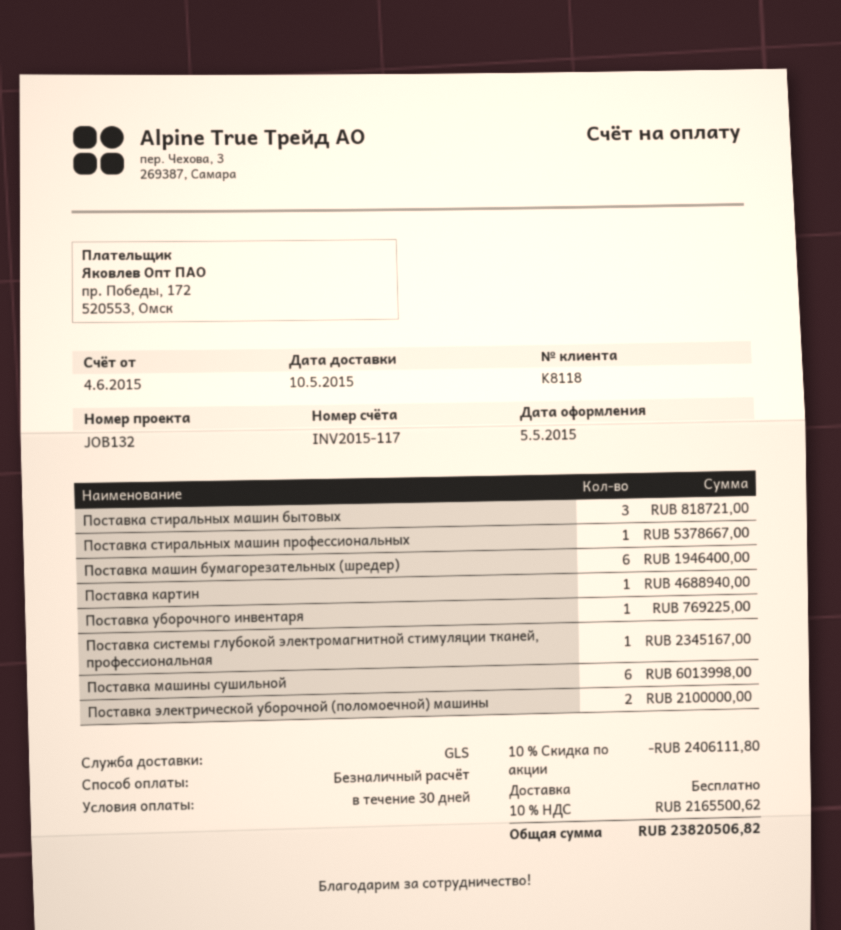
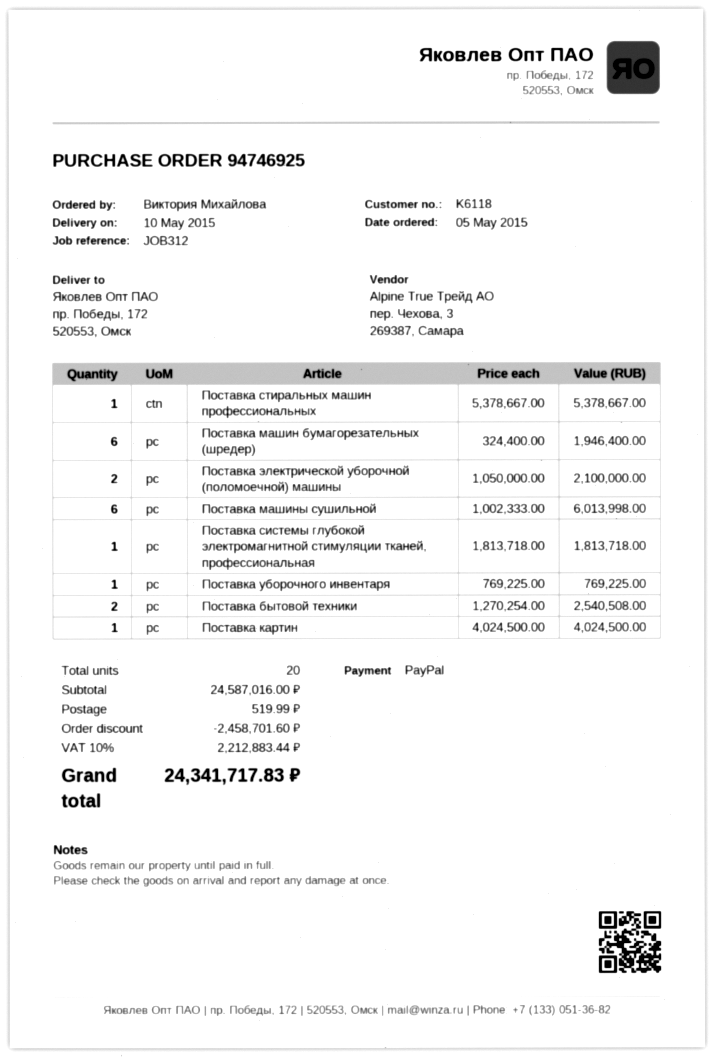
customer number: K8118 -> K6118
reference: JOB132 -> JOB312
payment method: bank transfer -> PayPal
Поставка стиральных машин бытовых: 3 for 818721.00 -> none
Поставка картин: 1 for 4688940.00 -> 1 for 4024500.00
Поставка системы глубокой электромагнитной стимуляции тканей, профессиональная: 1 for 2345167.00 -> 1 for 1813718.00
Поставка бытовой техники: none -> 2 for 2540508.00
discount: 2406111.80 -> 2458701.60
shipping: 0.00 -> 519.99
tax: 10% = 2165500.62 -> 10% = 2212883.44
total: 23820506.82 -> 24341717.83

